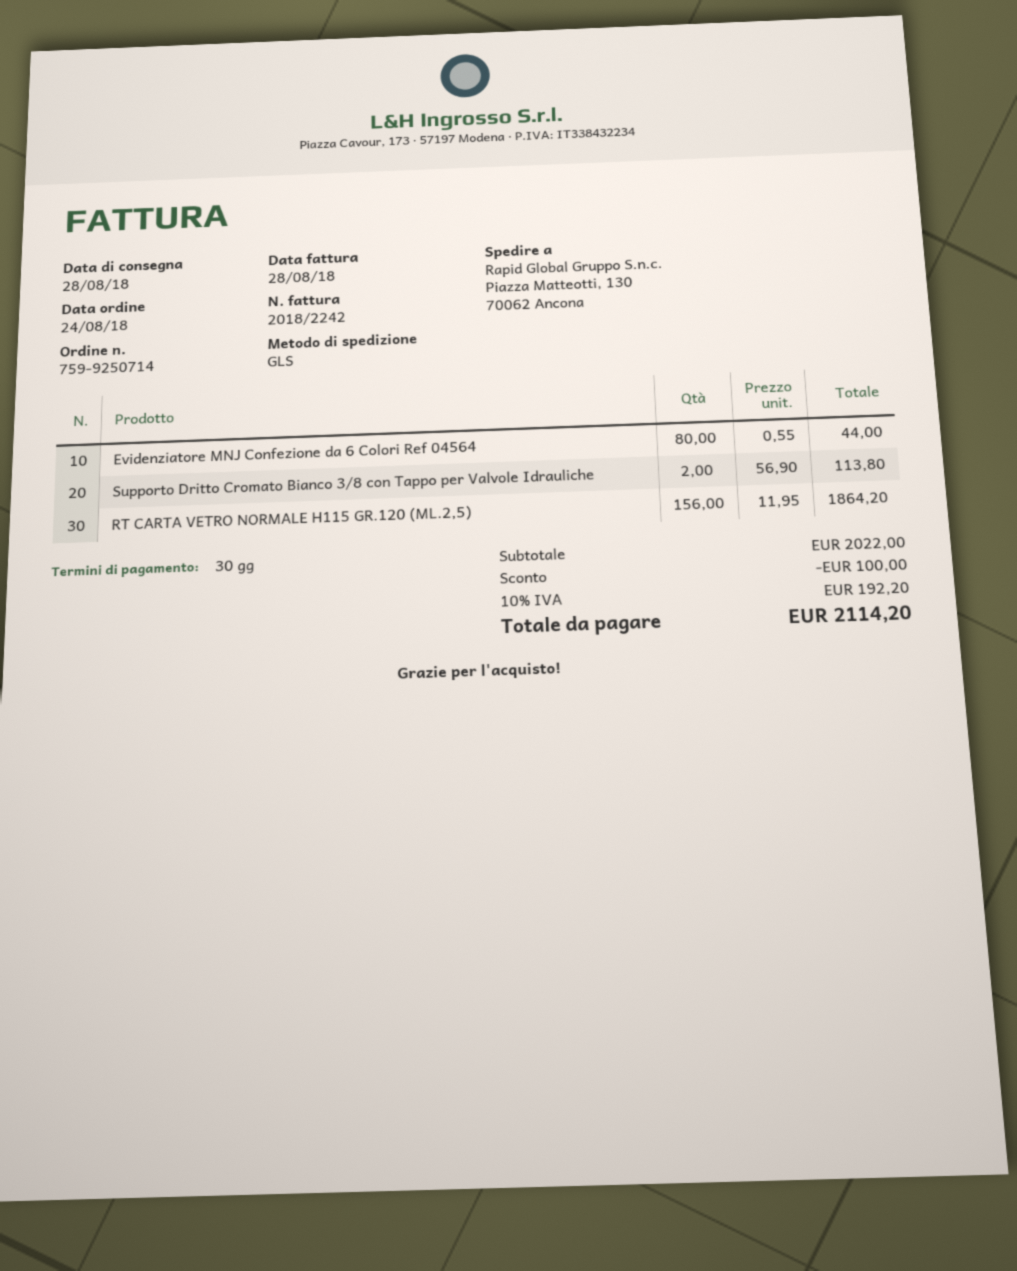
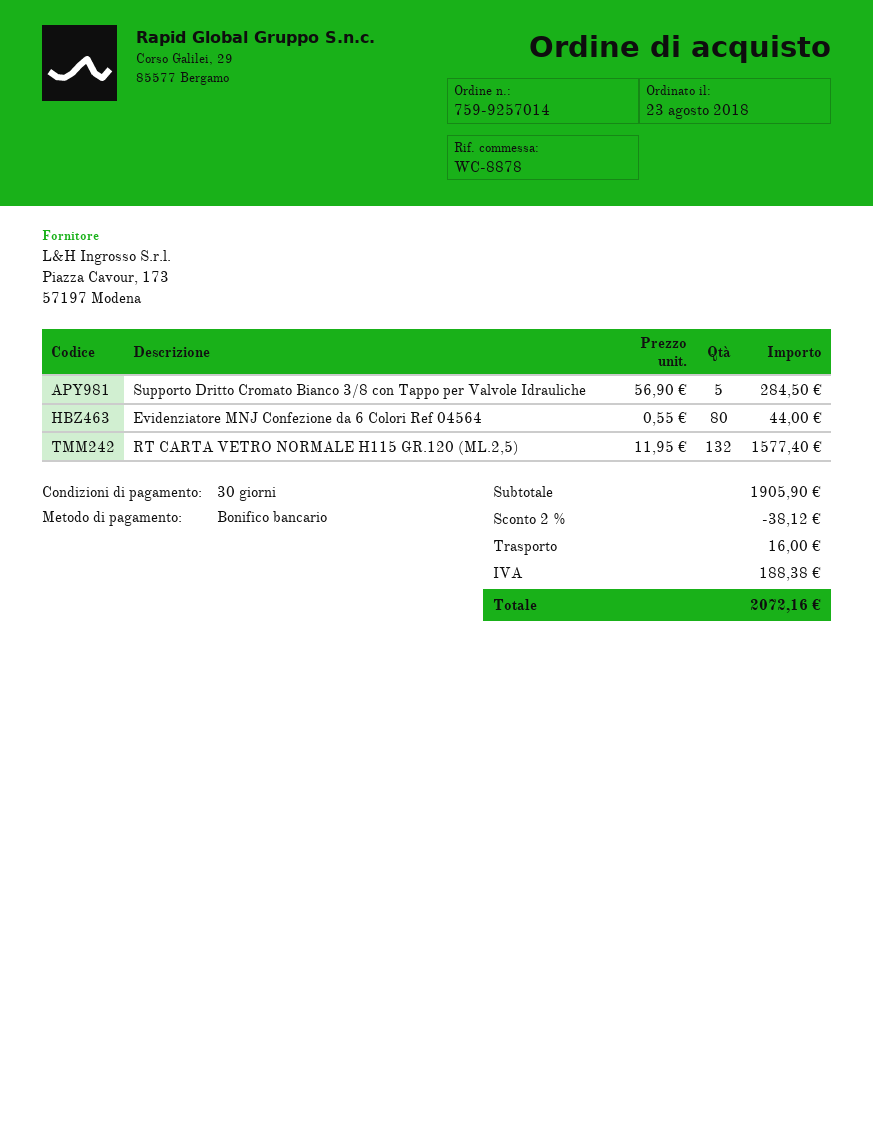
order number: 759-9250714 -> 759-9257014
order date: 2018-08-24 -> 2018-08-23
Supporto Dritto Cromato Bianco 3/8 con Tappo per Valvole Idrauliche: 2 x 56.90 = 113.80 -> 5 x 56.90 = 284.50
RT CARTA VETRO NORMALE H115 GR.120 (ML.2,5): 156 x 11.95 = 1864.20 -> 132 x 11.95 = 1577.40
subtotal: 2022.00 -> 1905.90
discount: 100.00 -> 38.12
shipping: none -> 16.00
tax: 192.20 -> 188.38
total: 2114.20 -> 2072.16

